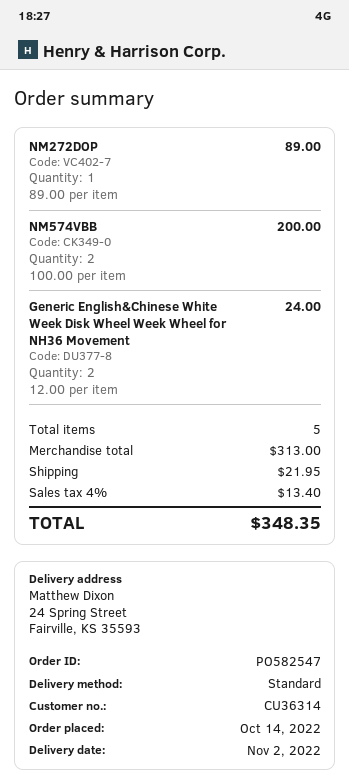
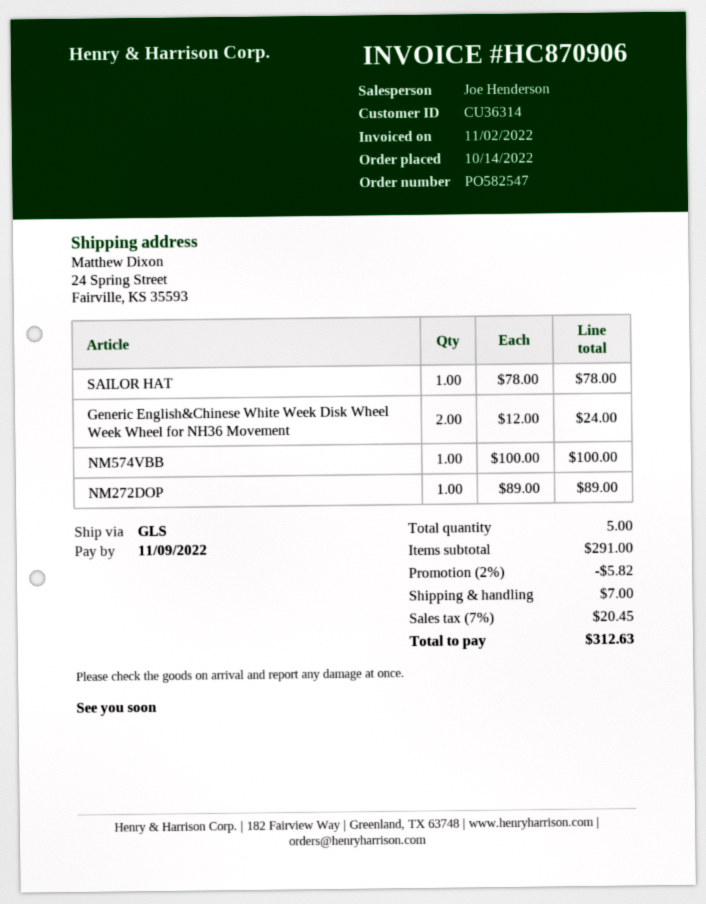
shipping method: standard -> GLS
NM574VBB: 2 x 100.00 = 200.00 -> 1 x 100.00 = 100.00
SAILOR HAT: none -> 1 x 78.00 = 78.00
subtotal: 313.00 -> 291.00
discount: none -> 2% = 5.82
shipping: 21.95 -> 7.00
tax: 4% = 13.40 -> 7% = 20.45
total: 348.35 -> 312.63

